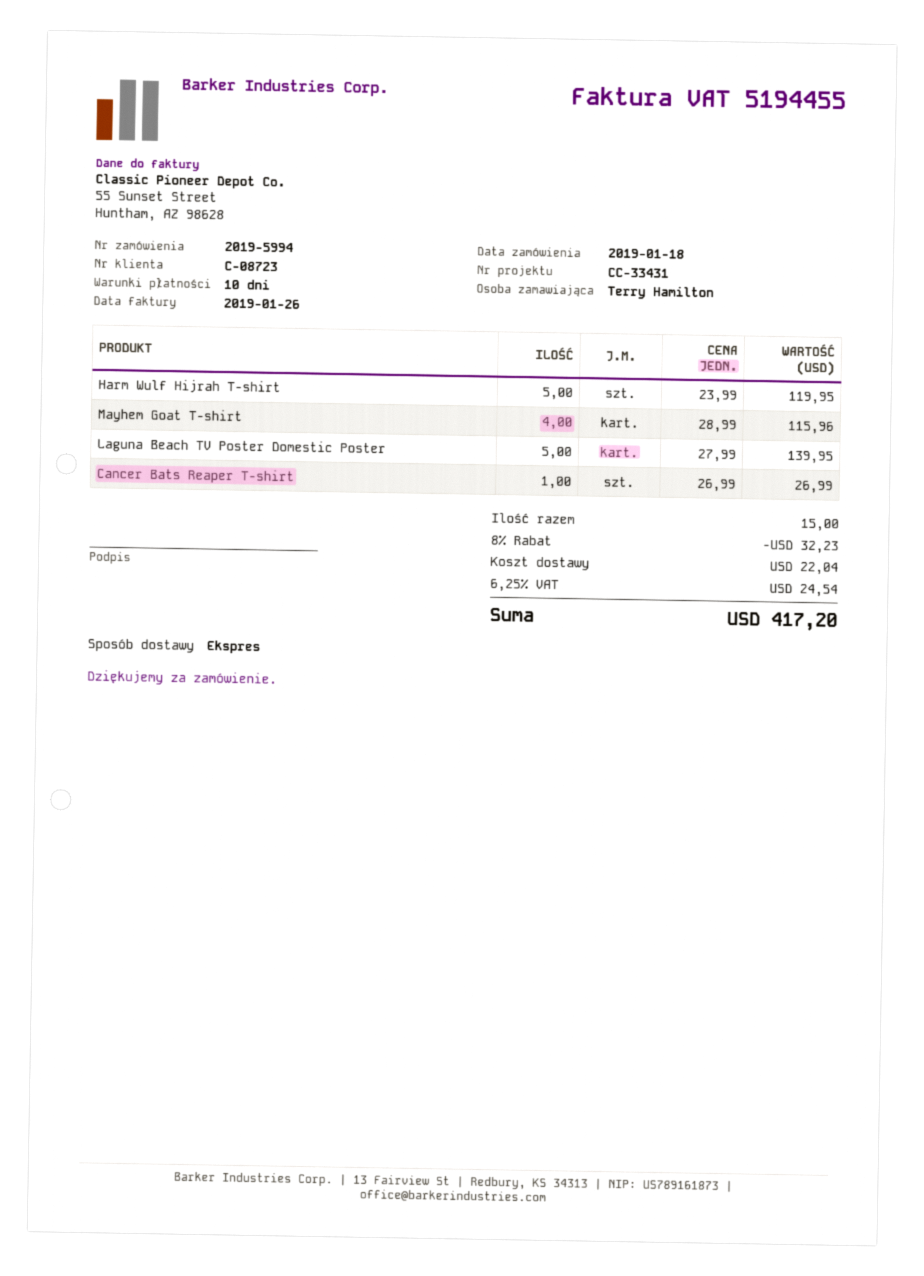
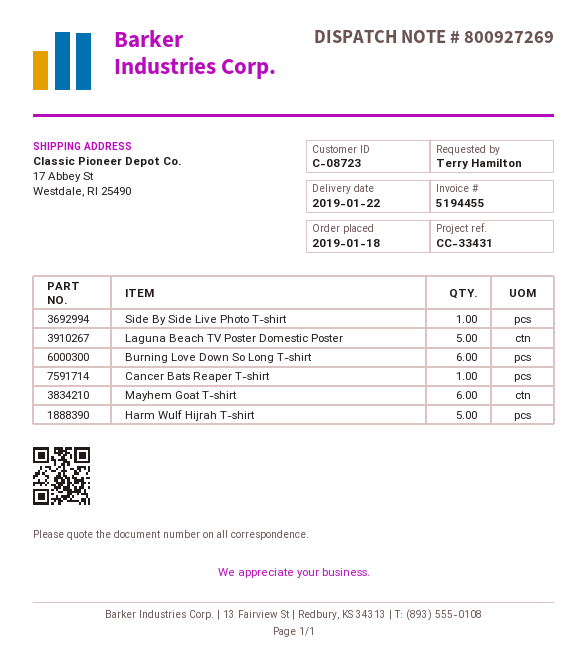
Mayhem Goat T-shirt: 4 -> 6
Side By Side Live Photo T-shirt: none -> 1
Burning Love Down So Long T-shirt: none -> 6

